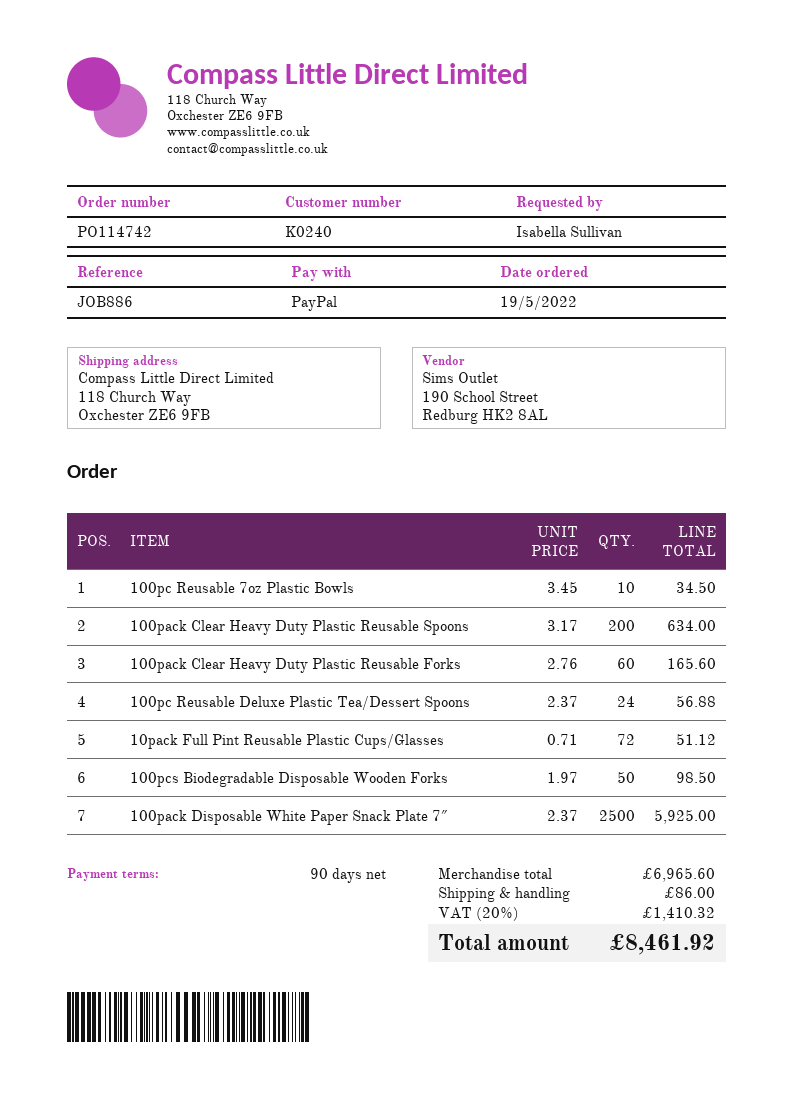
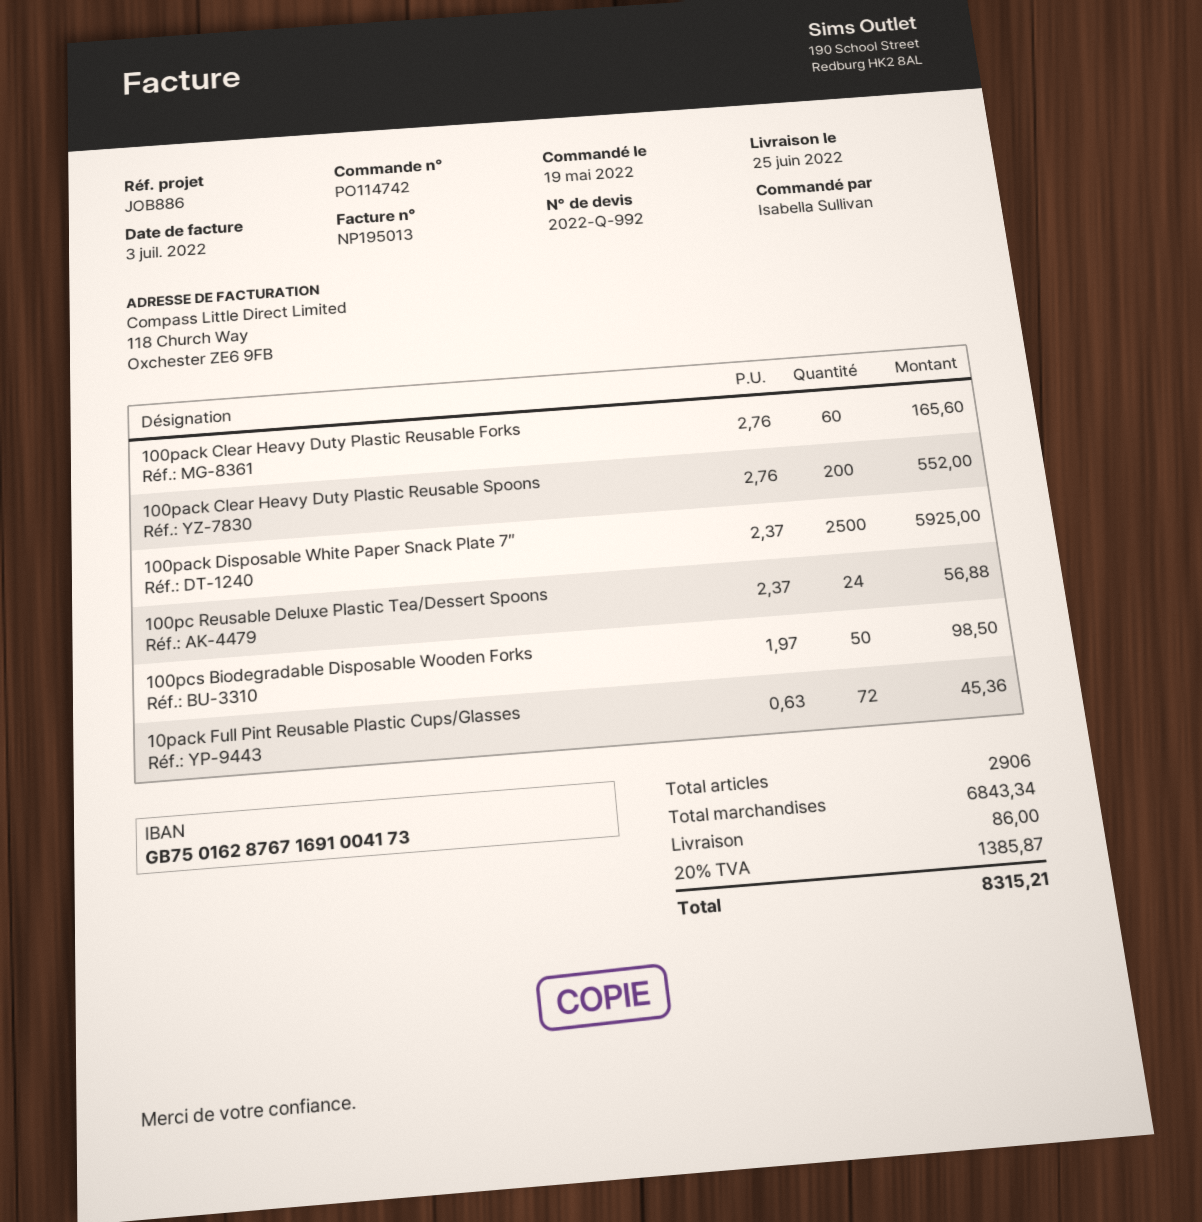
100pc Reusable 7oz Plastic Bowls: 10 x 3.45 = 34.50 -> none
100pack Clear Heavy Duty Plastic Reusable Spoons: 200 x 3.17 = 634.00 -> 200 x 2.76 = 552.00
10pack Full Pint Reusable Plastic Cups/Glasses: 72 x 0.71 = 51.12 -> 72 x 0.63 = 45.36
subtotal: 6965.60 -> 6843.34
tax: 20% = 1410.32 -> 20% = 1385.87
total: 8461.92 -> 8315.21

